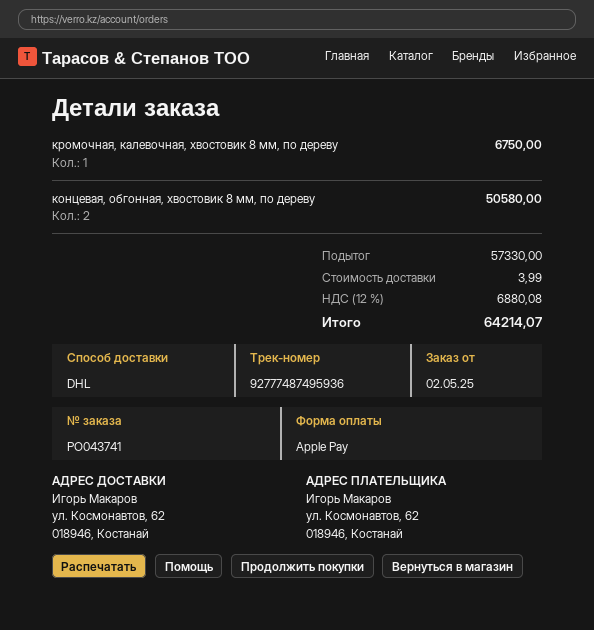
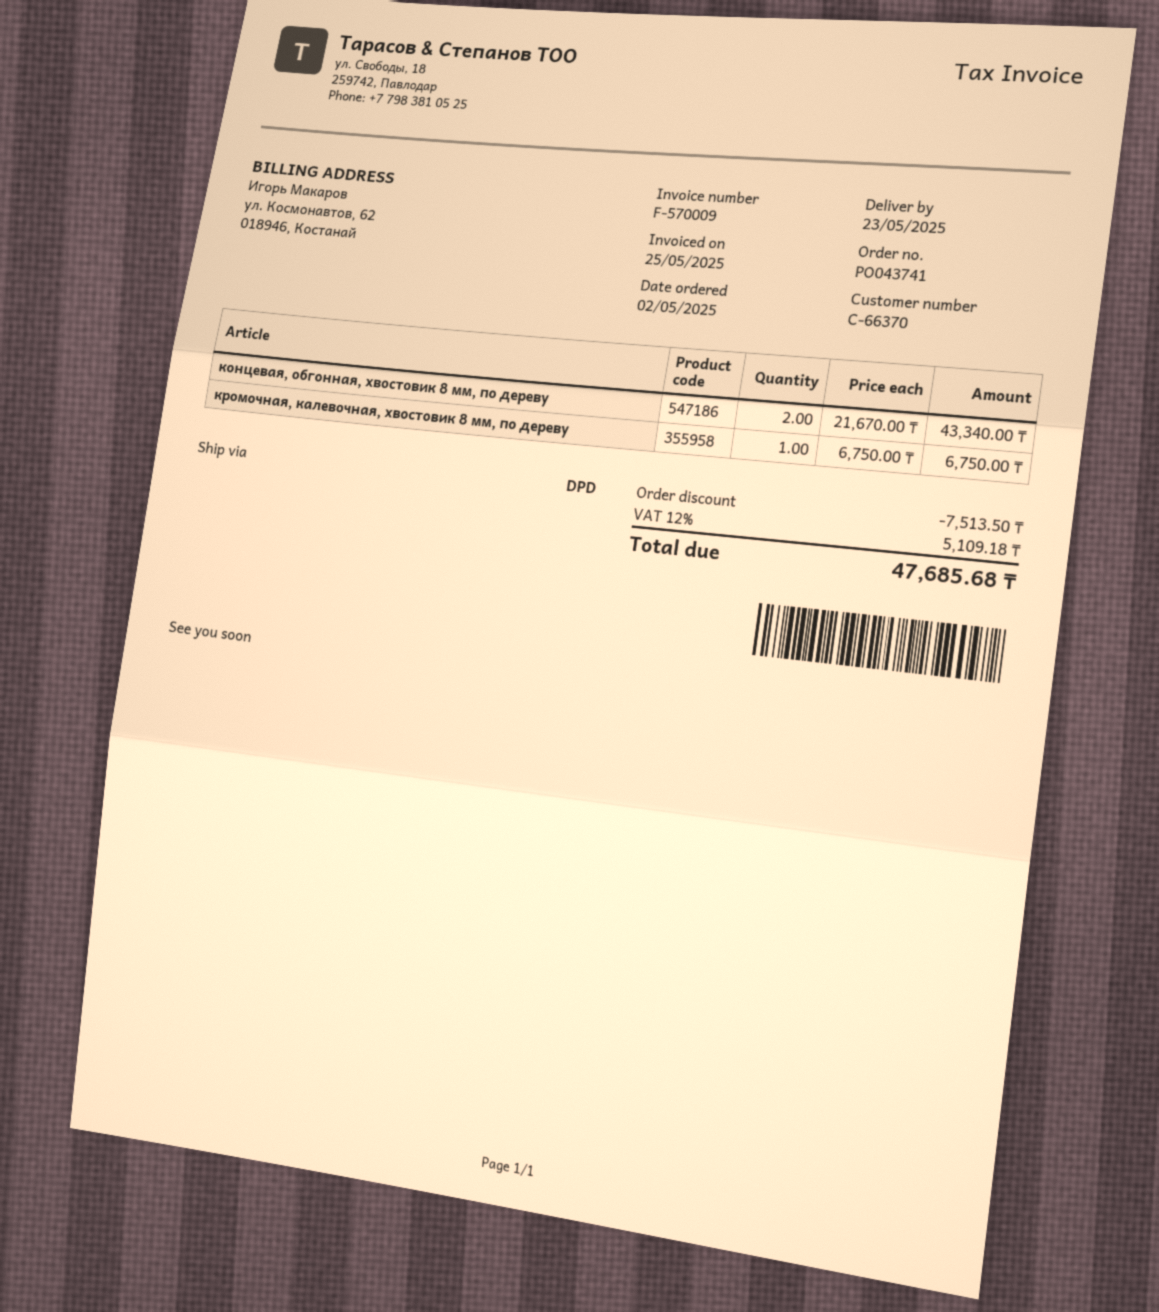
shipping method: DHL -> DPD
концевая, обгонная, хвостовик 8 мм, по дереву: 2 for 50580.00 -> 2 for 43340.00
discount: none -> 7513.50
shipping: 3.99 -> none
tax: 12% = 6880.08 -> 12% = 5109.18
total: 64214.07 -> 47685.68

